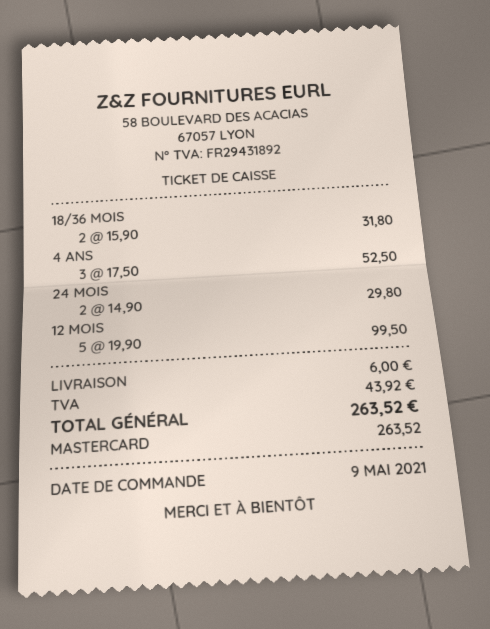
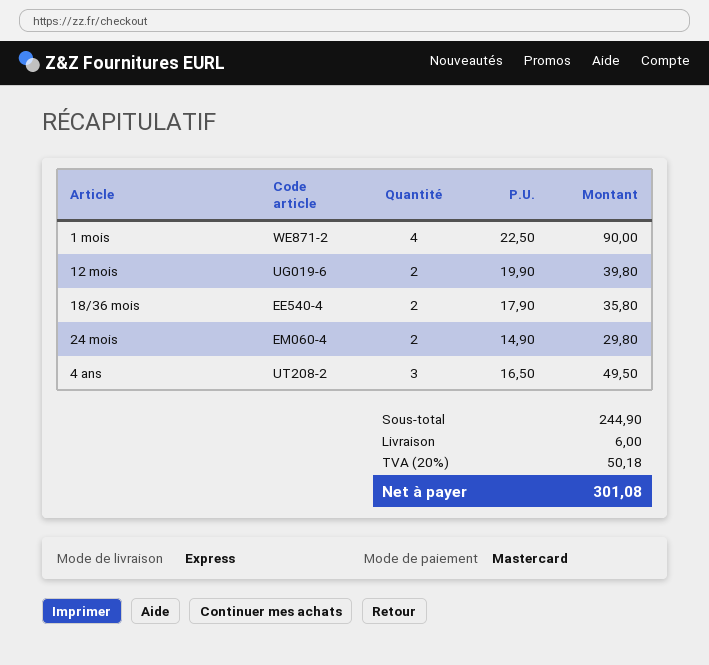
18/36 MOIS: 2 x 15.90 = 31.80 -> 2 x 17.90 = 35.80
4 ANS: 3 x 17.50 = 52.50 -> 3 x 16.50 = 49.50
12 MOIS: 5 x 19.90 = 99.50 -> 2 x 19.90 = 39.80
1 mois: none -> 4 x 22.50 = 90.00
tax: 43.92 -> 50.18
total: 263.52 -> 301.08

